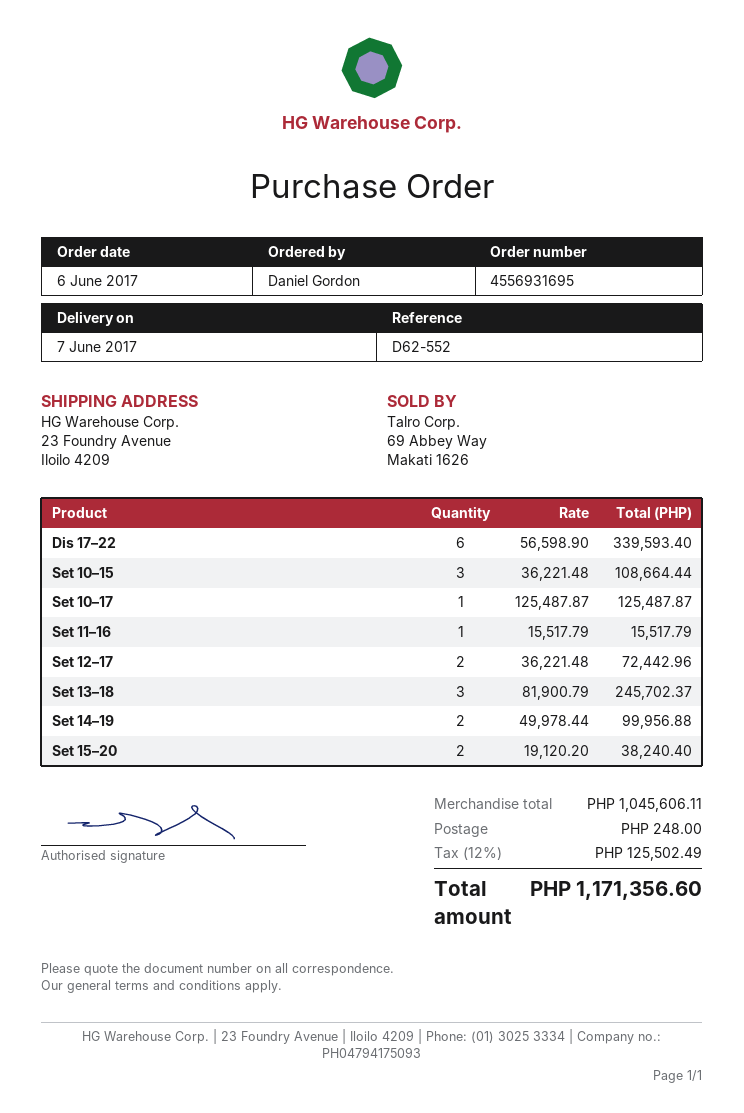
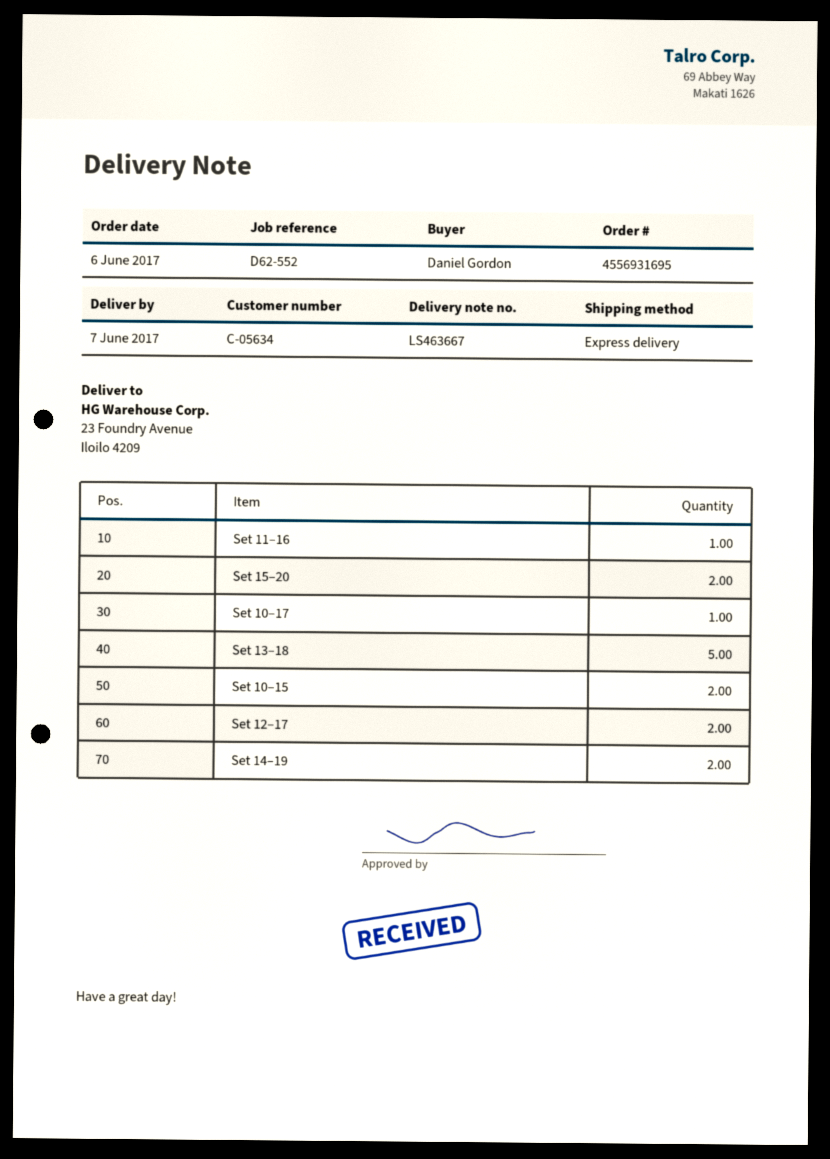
Dis 17–22: 6 -> none
Set 10–15: 3 -> 2
Set 13–18: 3 -> 5

